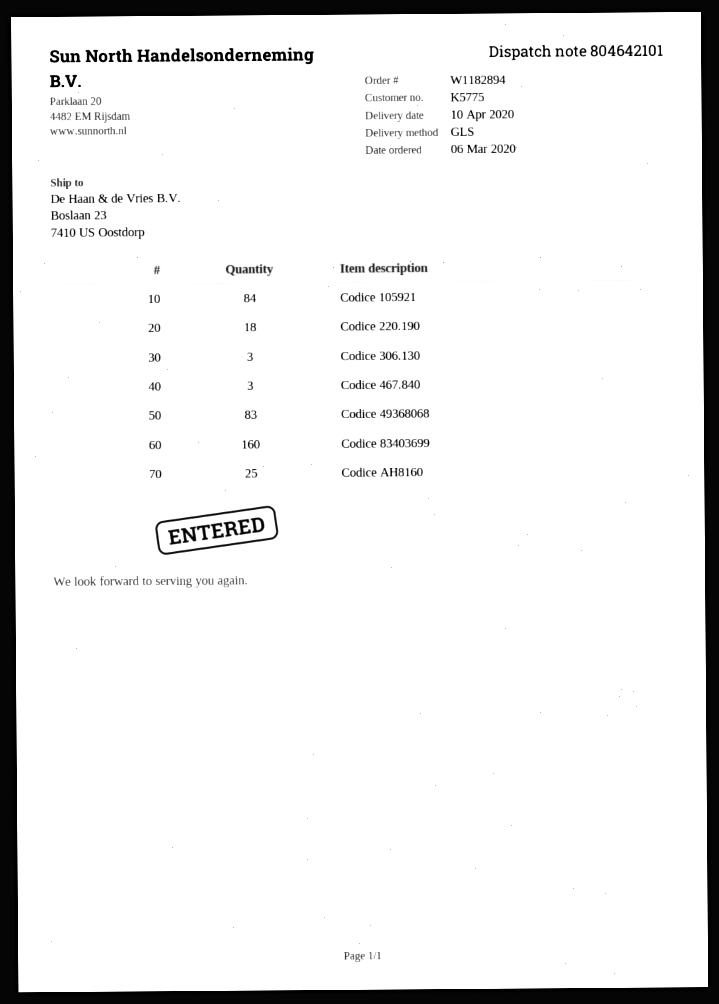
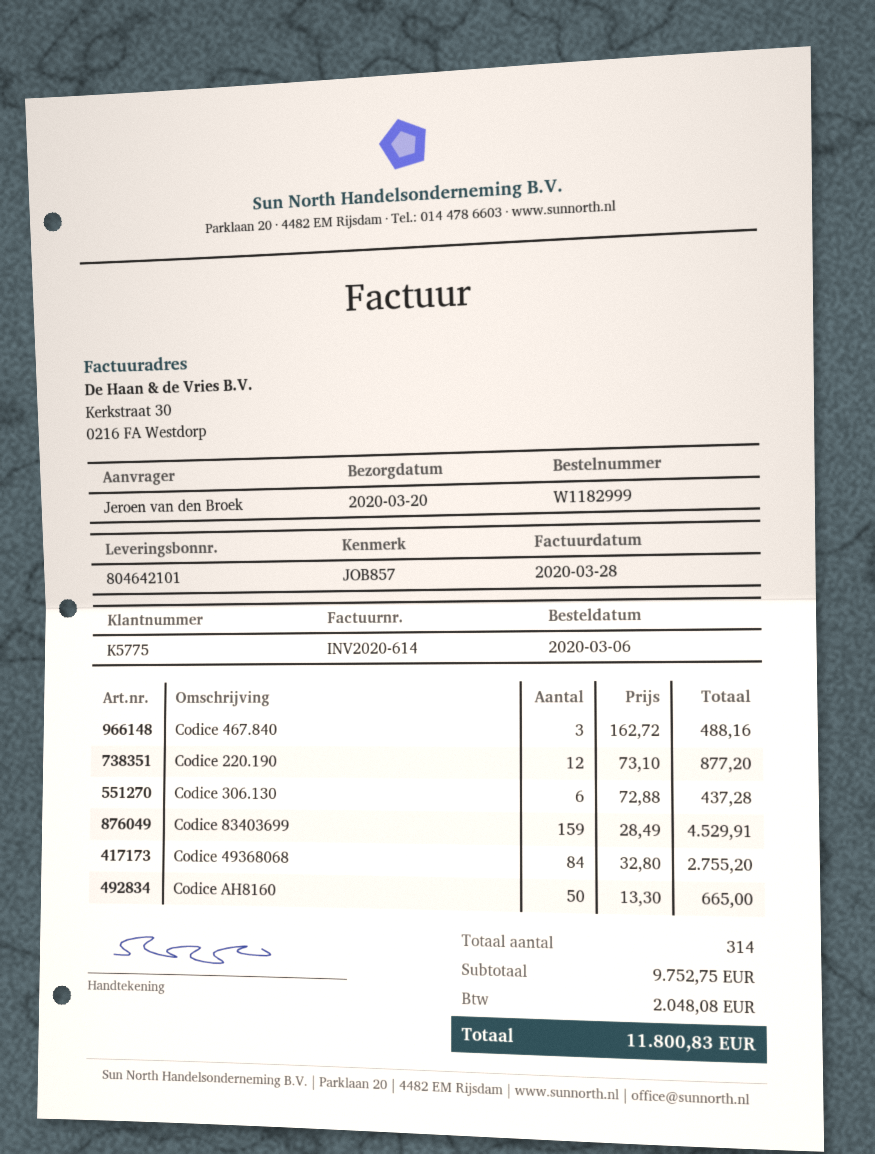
order number: W1182894 -> W1182999
delivery date: 2020-04-10 -> 2020-03-20
Codice 105921: 84 -> none
Codice 220.190: 18 -> 12
Codice 306.130: 3 -> 6
Codice 49368068: 83 -> 84
Codice 83403699: 160 -> 159
Codice AH8160: 25 -> 50

